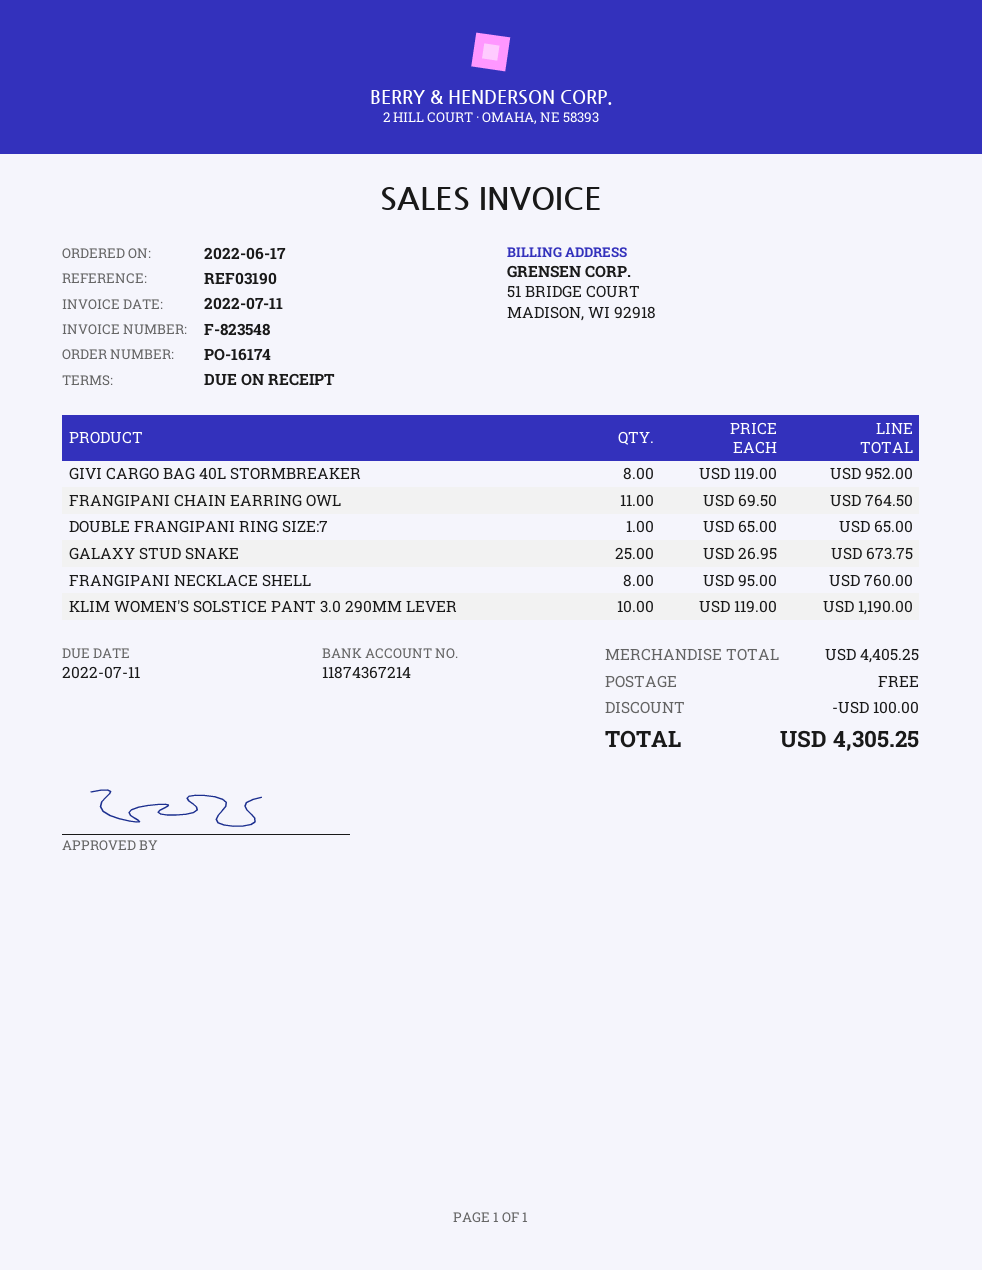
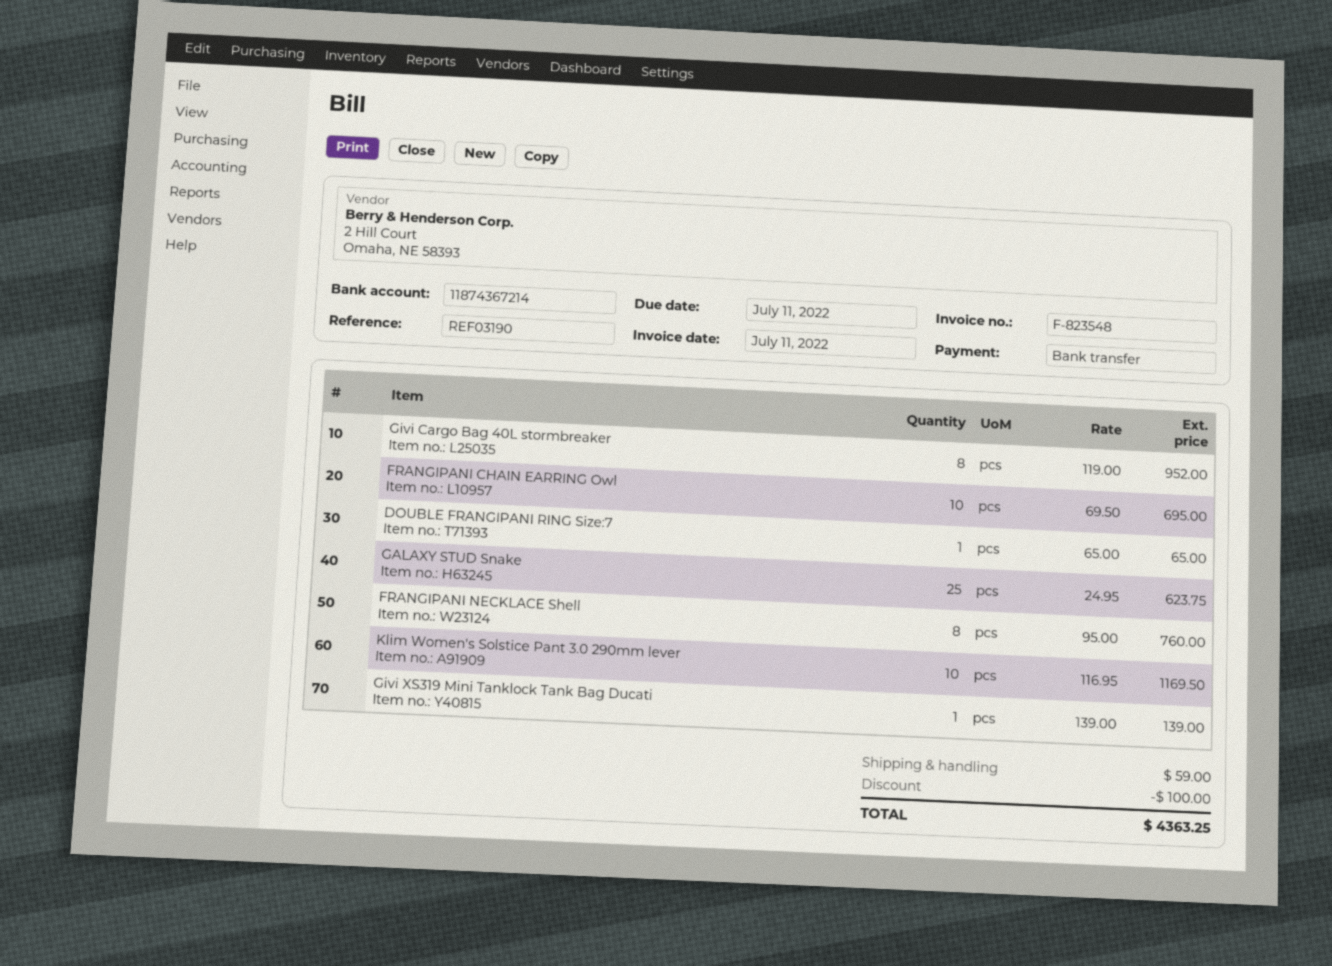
FRANGIPANI CHAIN EARRING OWL: 11 x 69.50 = 764.50 -> 10 x 69.50 = 695.00
GALAXY STUD SNAKE: 25 x 26.95 = 673.75 -> 25 x 24.95 = 623.75
KLIM WOMEN'S SOLSTICE PANT 3.0 290MM LEVER: 10 x 119.00 = 1190.00 -> 10 x 116.95 = 1169.50
Givi XS319 Mini Tanklock Tank Bag Ducati: none -> 1 x 139.00 = 139.00
shipping: 0.00 -> 59.00
total: 4305.25 -> 4363.25

